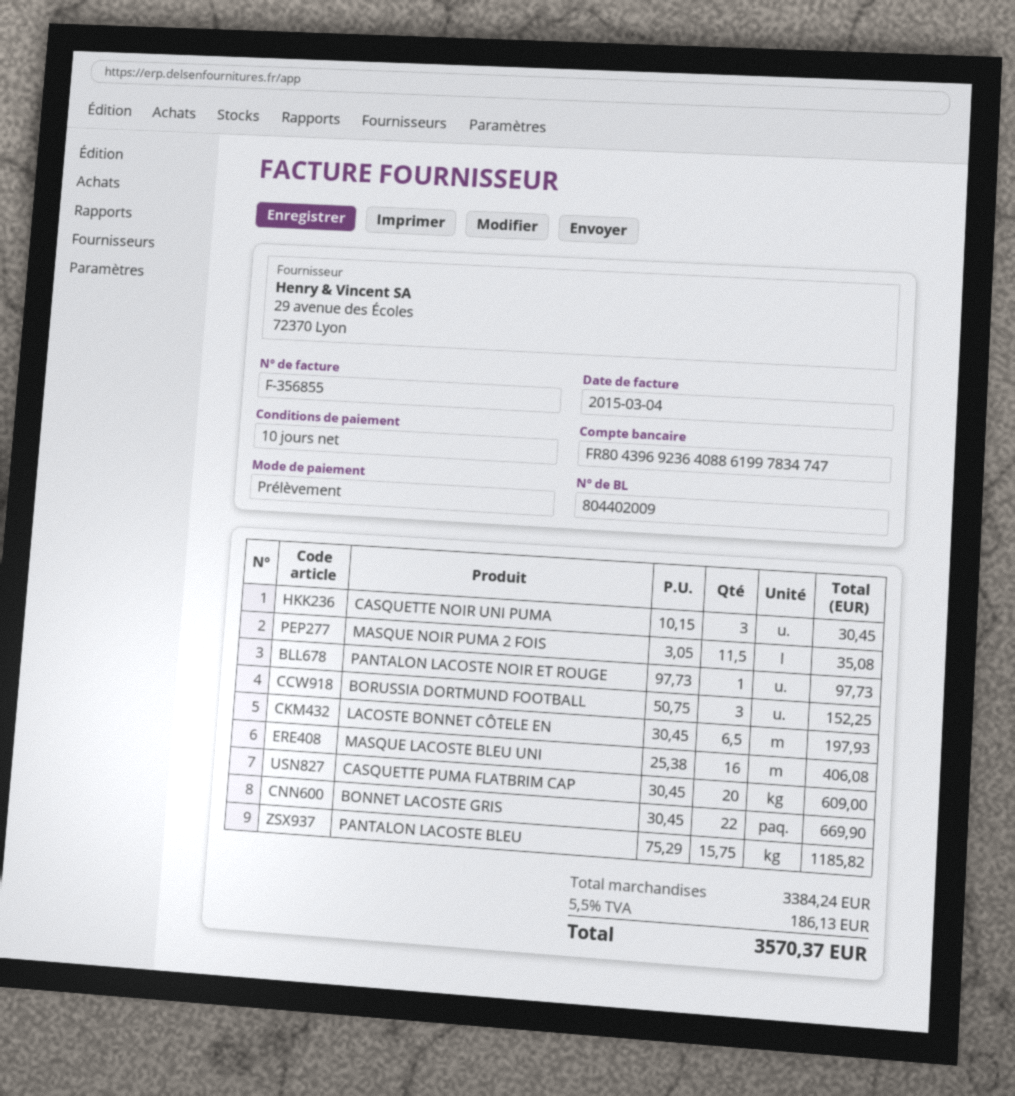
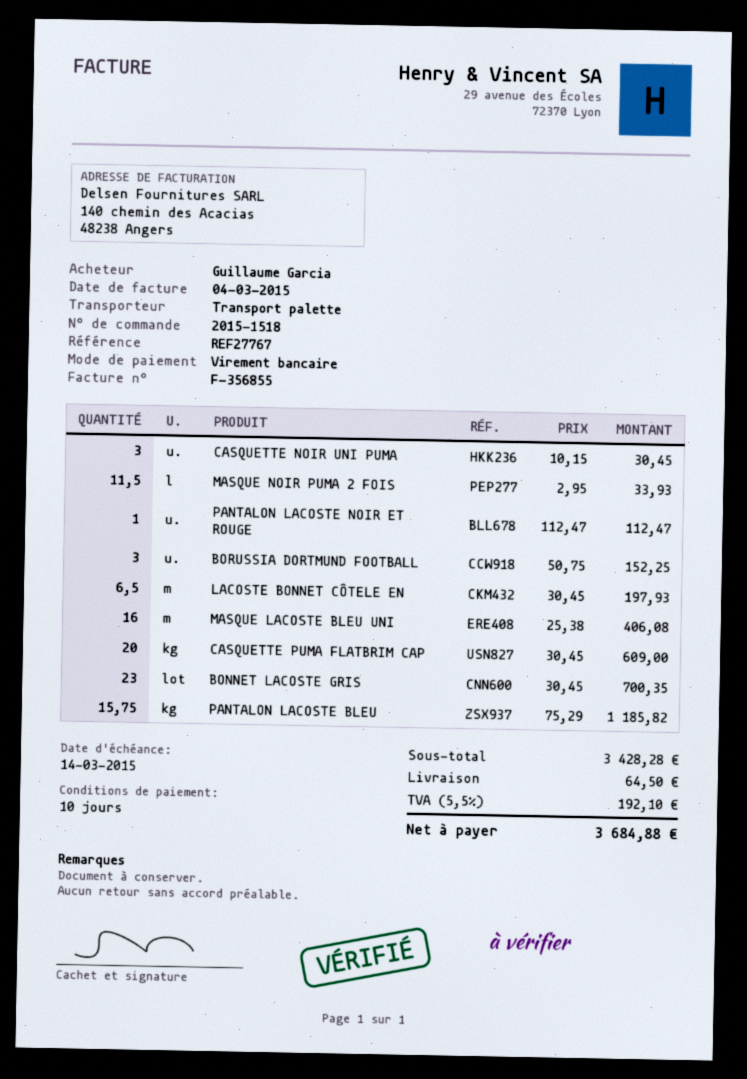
payment method: direct debit -> bank transfer
MASQUE NOIR PUMA 2 FOIS: 11.5 x 3.05 = 35.08 -> 11.5 x 2.95 = 33.93
PANTALON LACOSTE NOIR ET ROUGE: 1 x 97.73 = 97.73 -> 1 x 112.47 = 112.47
BONNET LACOSTE GRIS: 22 x 30.45 = 669.90 -> 23 x 30.45 = 700.35
subtotal: 3384.24 -> 3428.28
shipping: none -> 64.50
tax: 5.5% = 186.13 -> 5.5% = 192.10
total: 3570.37 -> 3684.88

